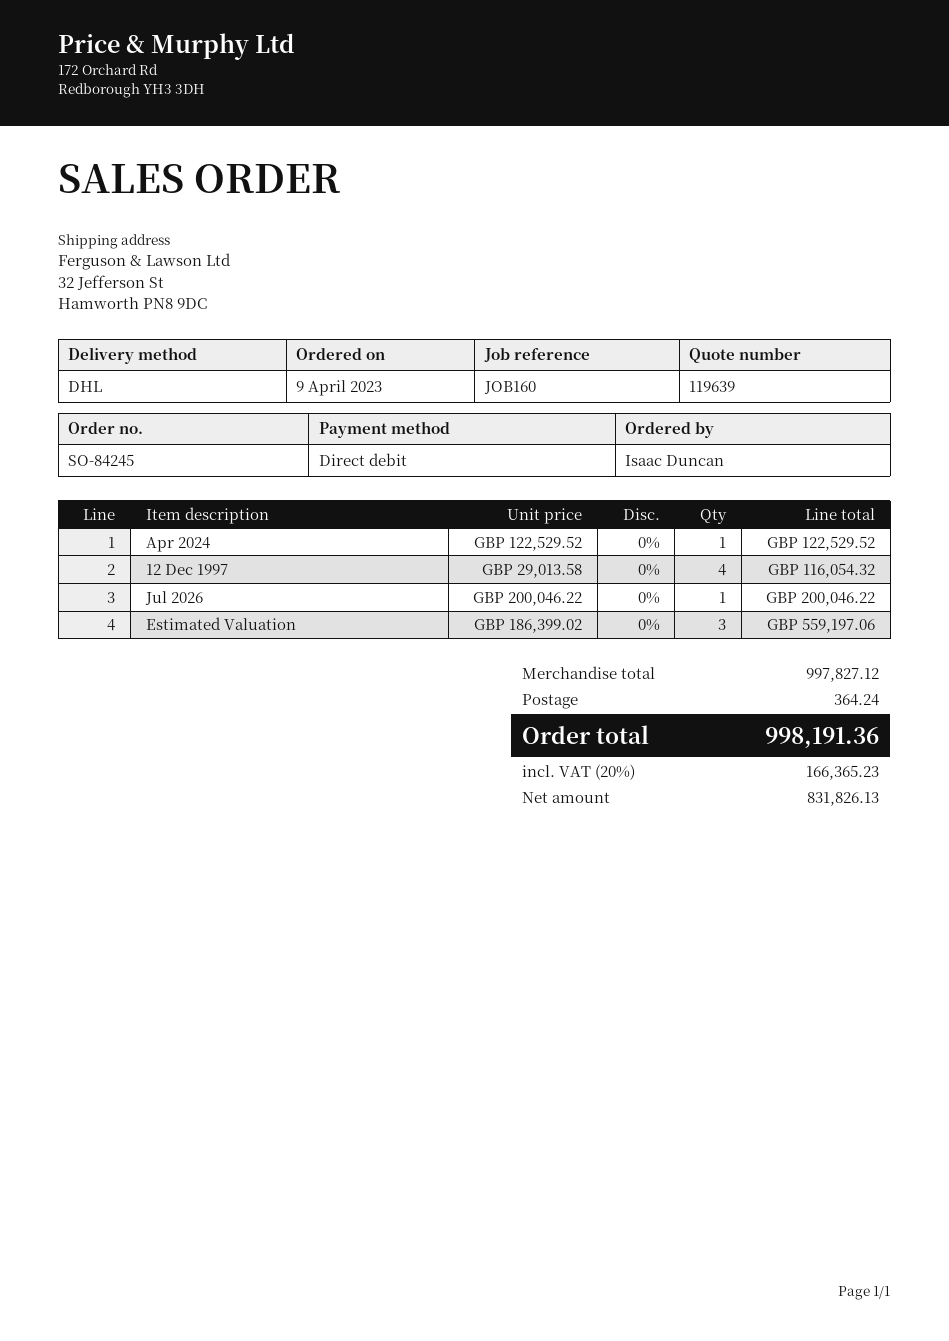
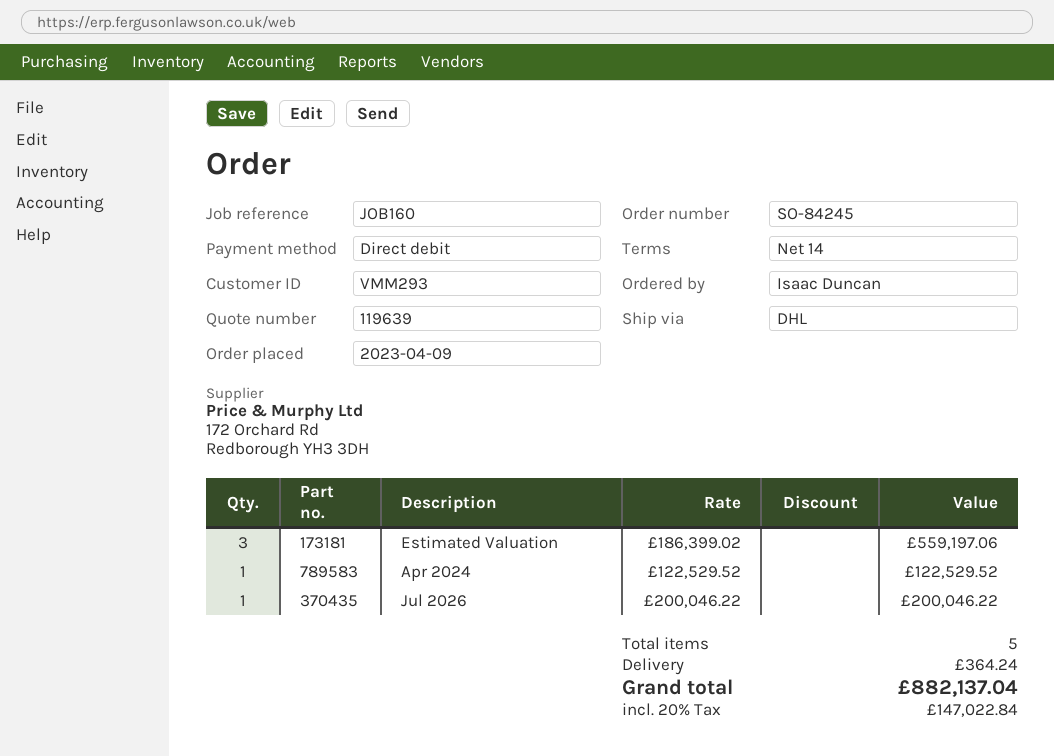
12 Dec 1997: 4 x 29013.58 = 116054.32 -> none
tax: 20% = 166365.23 -> 20% = 147022.84
total: 998191.36 -> 882137.04

